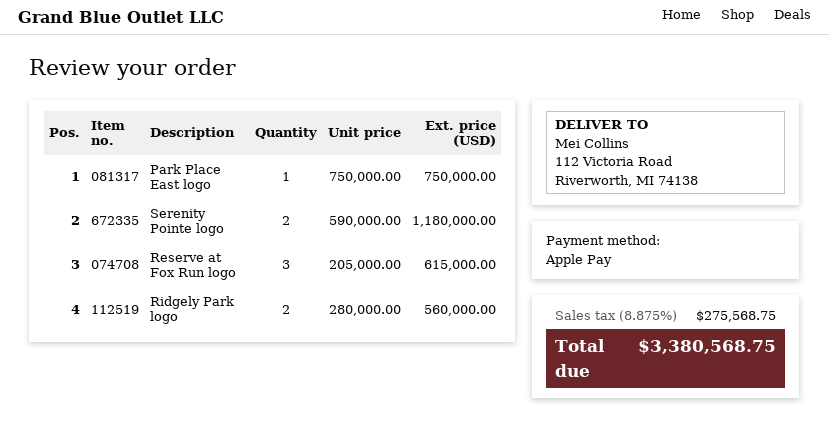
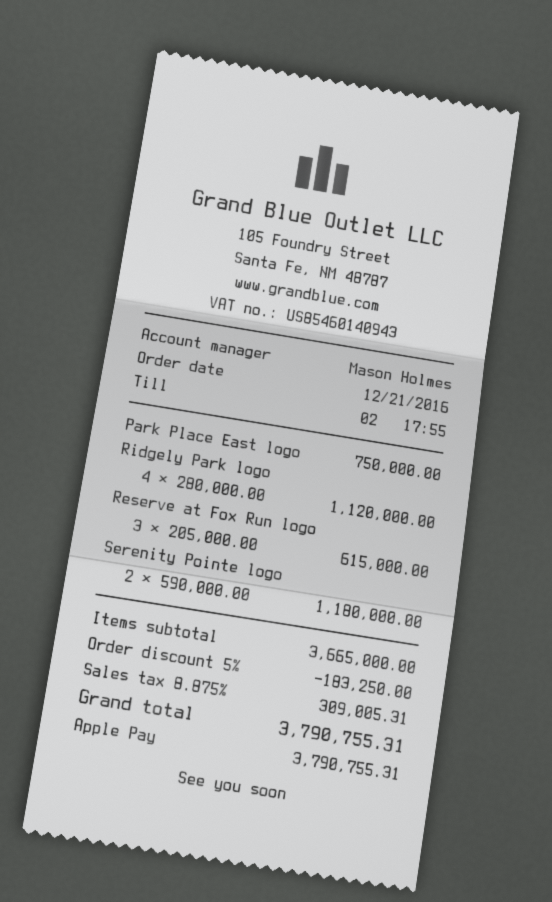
Ridgely Park logo: 2 x 280000.00 = 560000.00 -> 4 x 280000.00 = 1120000.00
discount: none -> 5% = 183250.00
tax: 8.875% = 275568.75 -> 8.875% = 309005.31
total: 3380568.75 -> 3790755.31

